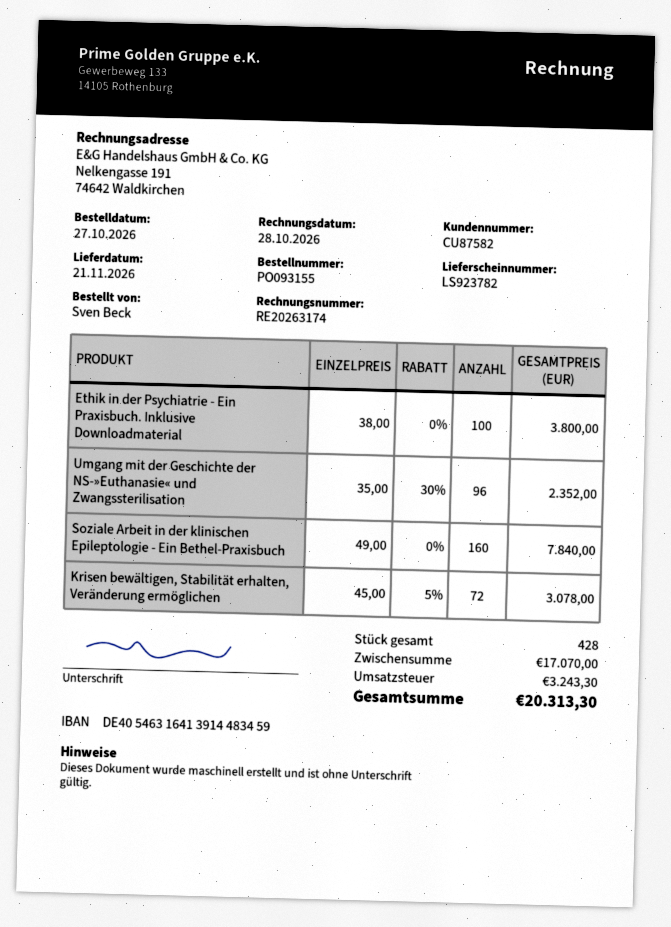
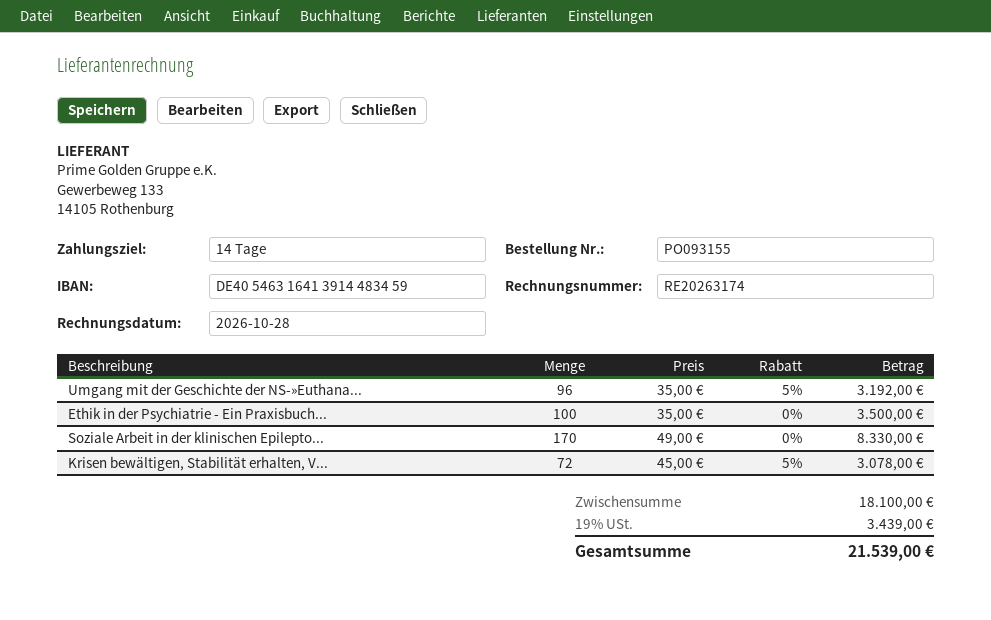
Ethik in der Psychiatrie - Ein Praxisbuch. Inklusive Downloadmaterial: 100 x 38.00 = 3800.00 -> 100 x 35.00 = 3500.00
Umgang mit der Geschichte der NS-»Euthanasie« und Zwangssterilisation: 96 x 35.00 - 30% = 2352.00 -> 96 x 35.00 - 5% = 3192.00
Soziale Arbeit in der klinischen Epileptologie - Ein Bethel-Praxisbuch: 160 x 49.00 = 7840.00 -> 170 x 49.00 = 8330.00
subtotal: 17070.00 -> 18100.00
tax: 3243.30 -> 3439.00
total: 20313.30 -> 21539.00

